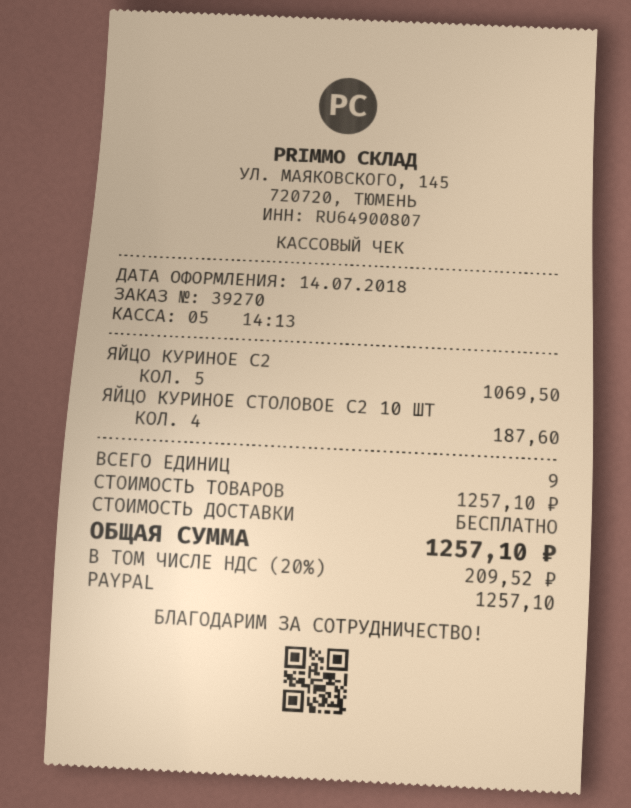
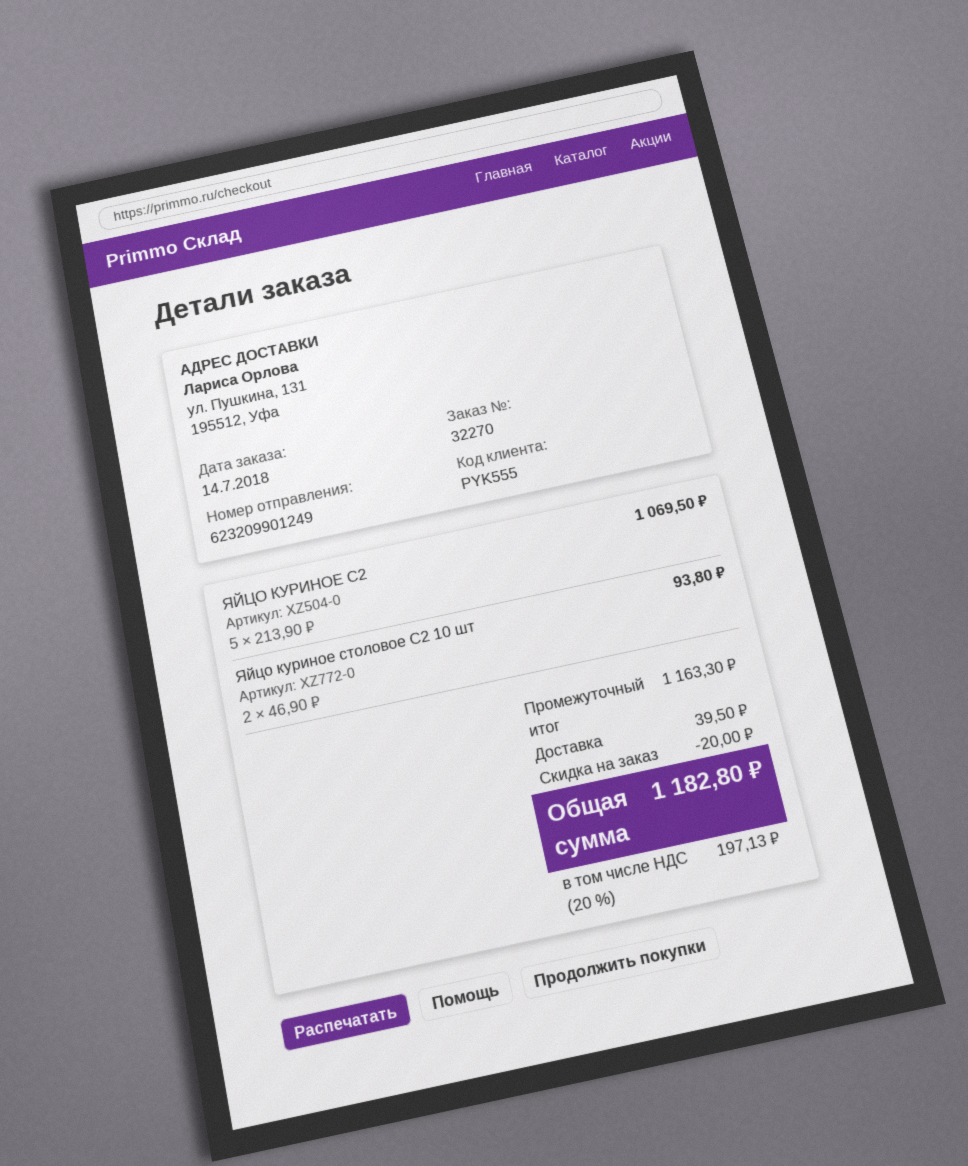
order number: 39270 -> 32270
ЯЙЦО КУРИНОЕ СТОЛОВОЕ С2 10 ШТ: 4 for 187.60 -> 2 for 93.80
subtotal: 1257.10 -> 1163.30
discount: none -> 20.00
shipping: 0.00 -> 39.50
tax: 20% = 209.52 -> 20% = 197.13
total: 1257.10 -> 1182.80

